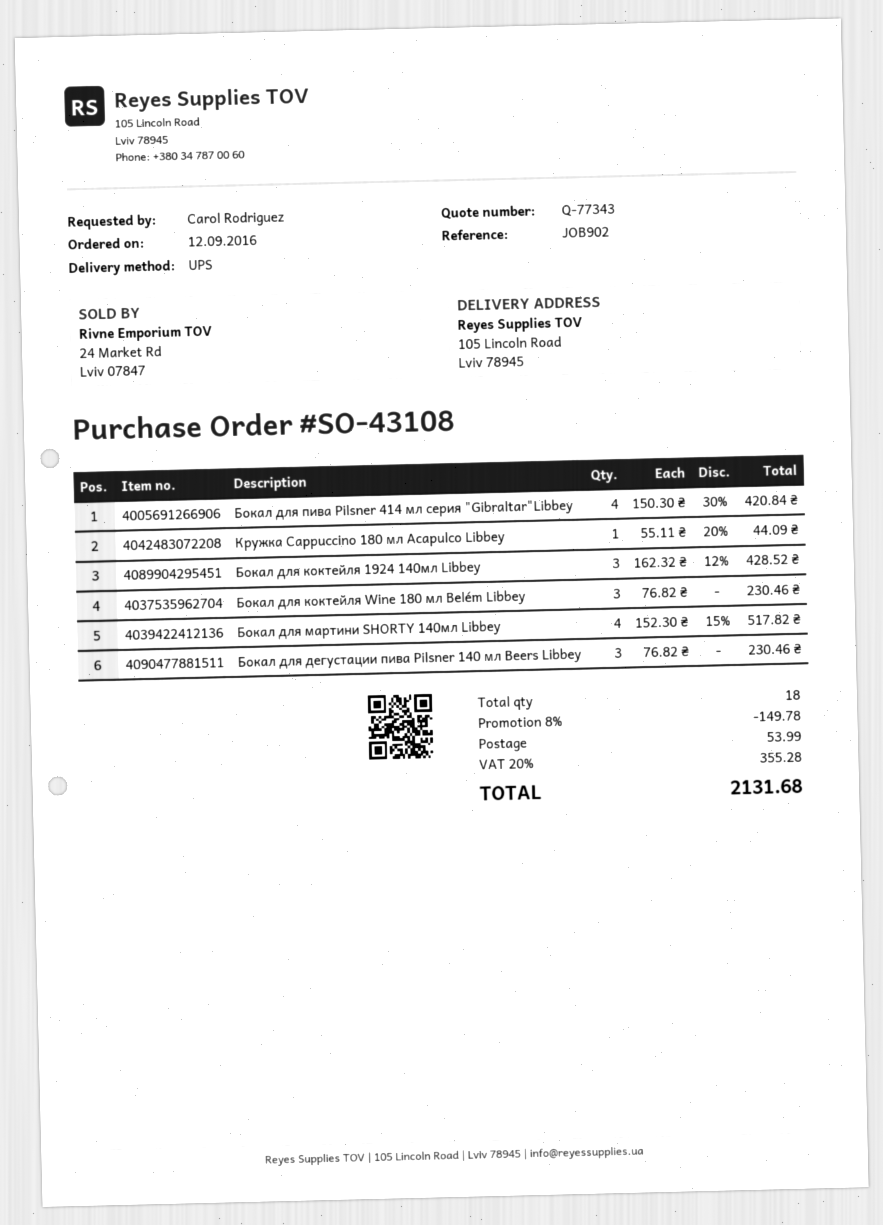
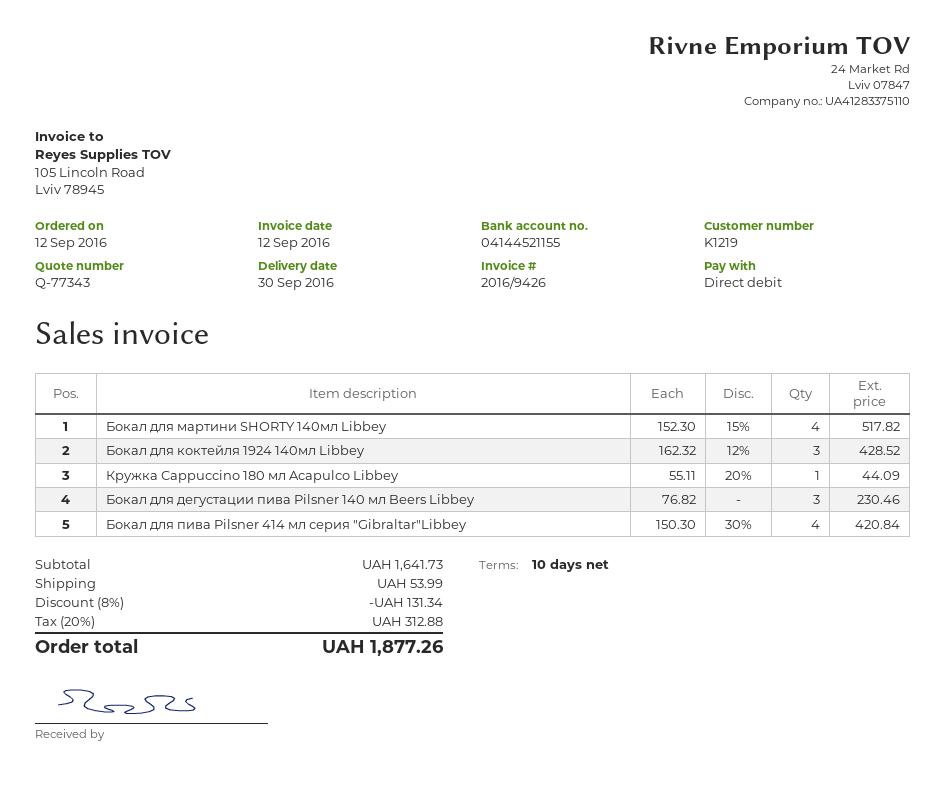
Бокал для коктейля Wine 180 мл Belém Libbey: 3 x 76.82 = 230.46 -> none
discount: 8% = 149.78 -> 8% = 131.34
tax: 20% = 355.28 -> 20% = 312.88
total: 2131.68 -> 1877.26

